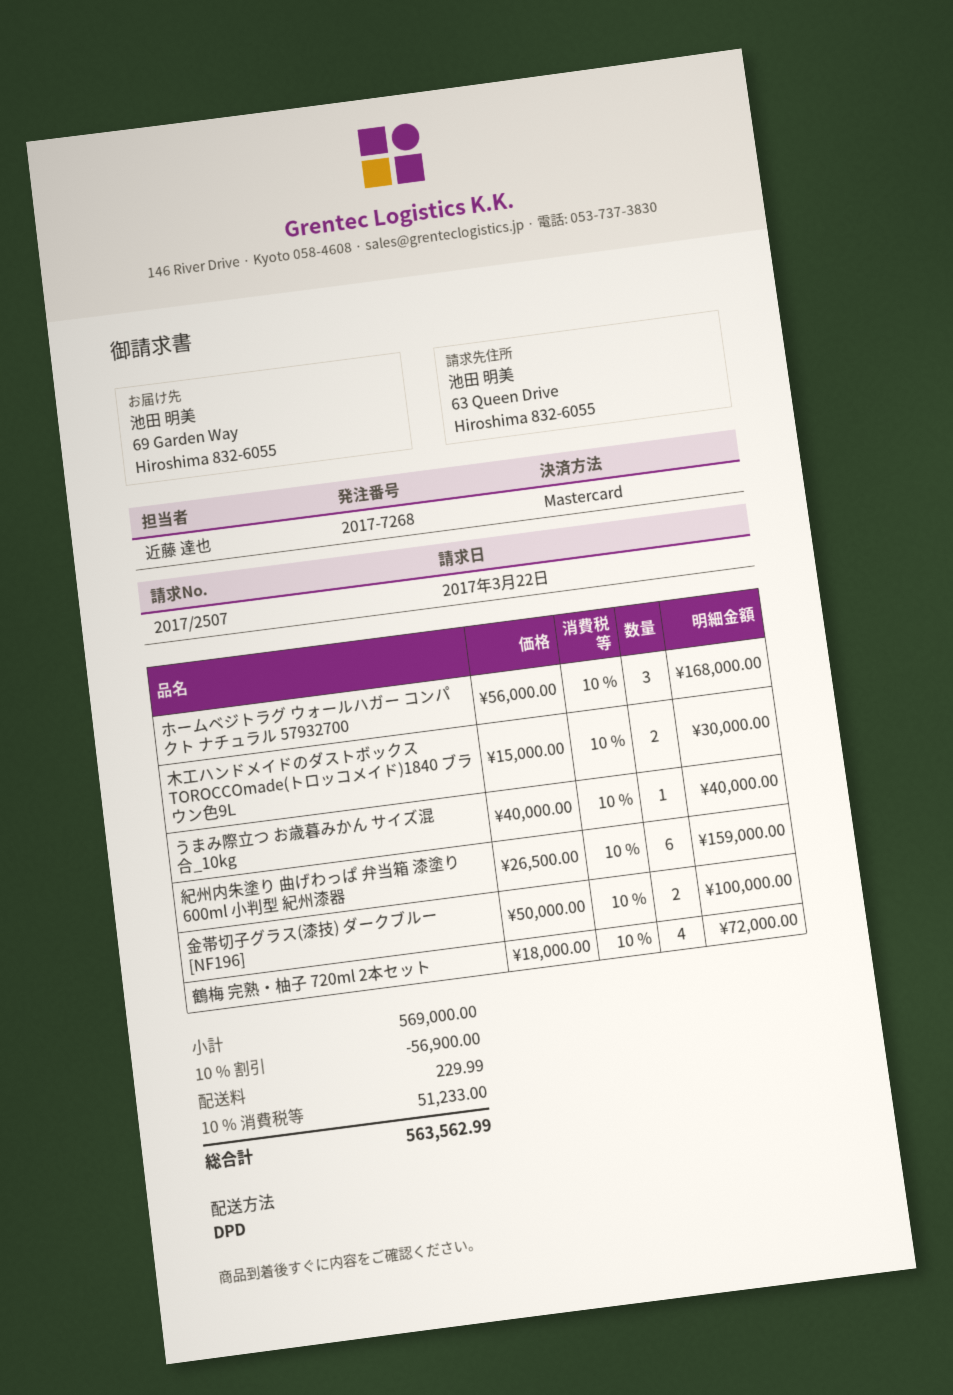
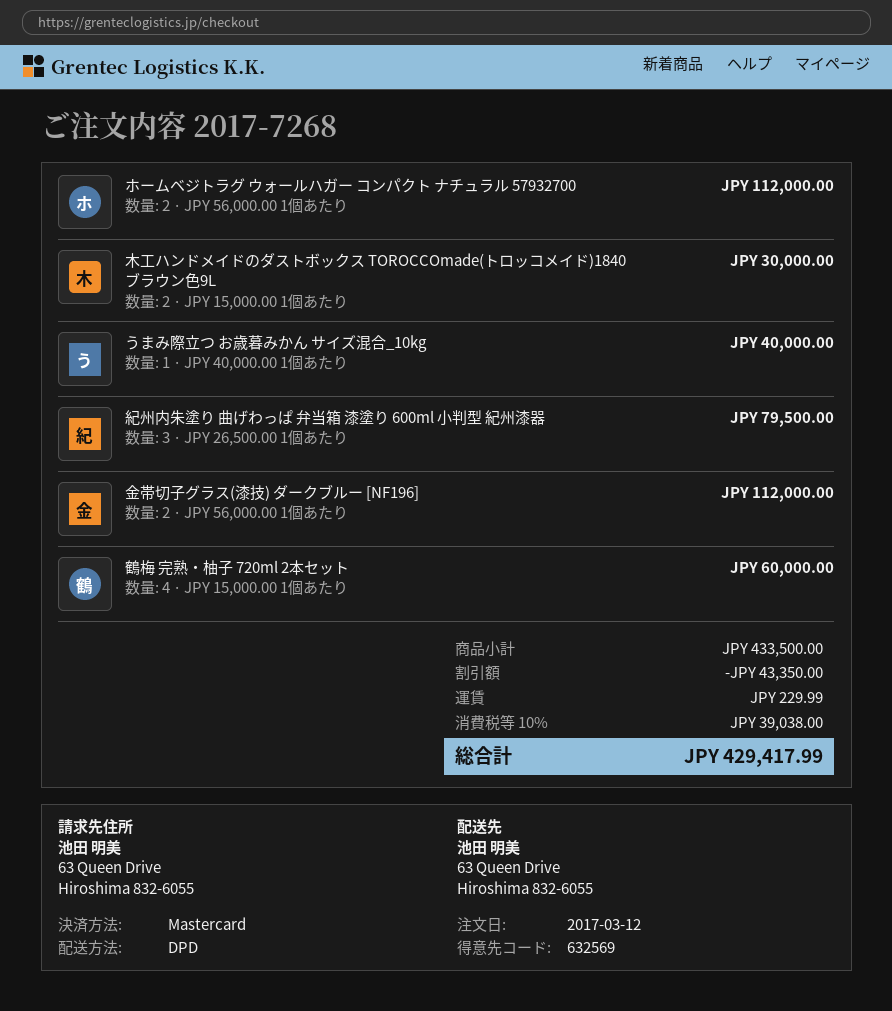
ship to: 69 Garden Way, Hiroshima 832-6055 -> 63 Queen Drive, Hiroshima 832-6055
ホームベジトラグ ウォールハガー コンパクト ナチュラル 57932700: 3 x 56000.00 = 168000.00 -> 2 x 56000.00 = 112000.00
紀州内朱塗り 曲げわっぱ 弁当箱 漆塗り 600ml 小判型 紀州漆器: 6 x 26500.00 = 159000.00 -> 3 x 26500.00 = 79500.00
金帯切子グラス(漆技) ダークブルー [NF196]: 2 x 50000.00 = 100000.00 -> 2 x 56000.00 = 112000.00
鶴梅 完熟・柚子 720ml 2本セット: 4 x 18000.00 = 72000.00 -> 4 x 15000.00 = 60000.00
subtotal: 569000.00 -> 433500.00
discount: 56900.00 -> 43350.00
tax: 10% = 51233.00 -> 10% = 39038.00
total: 563562.99 -> 429417.99

